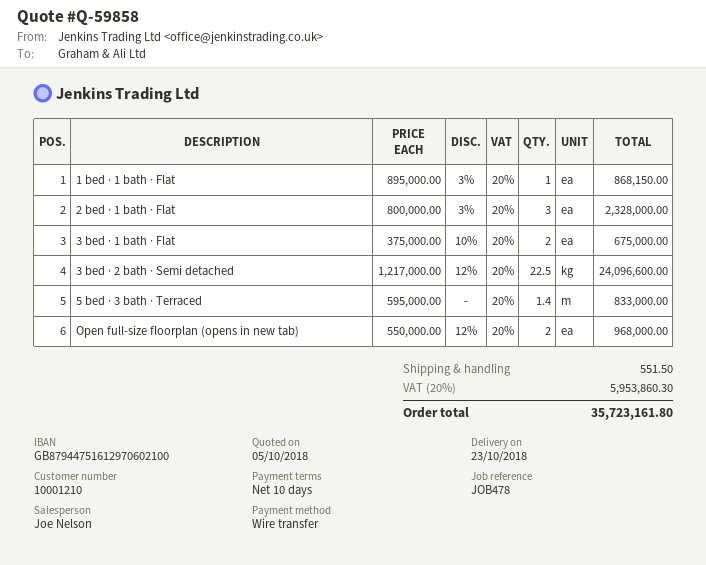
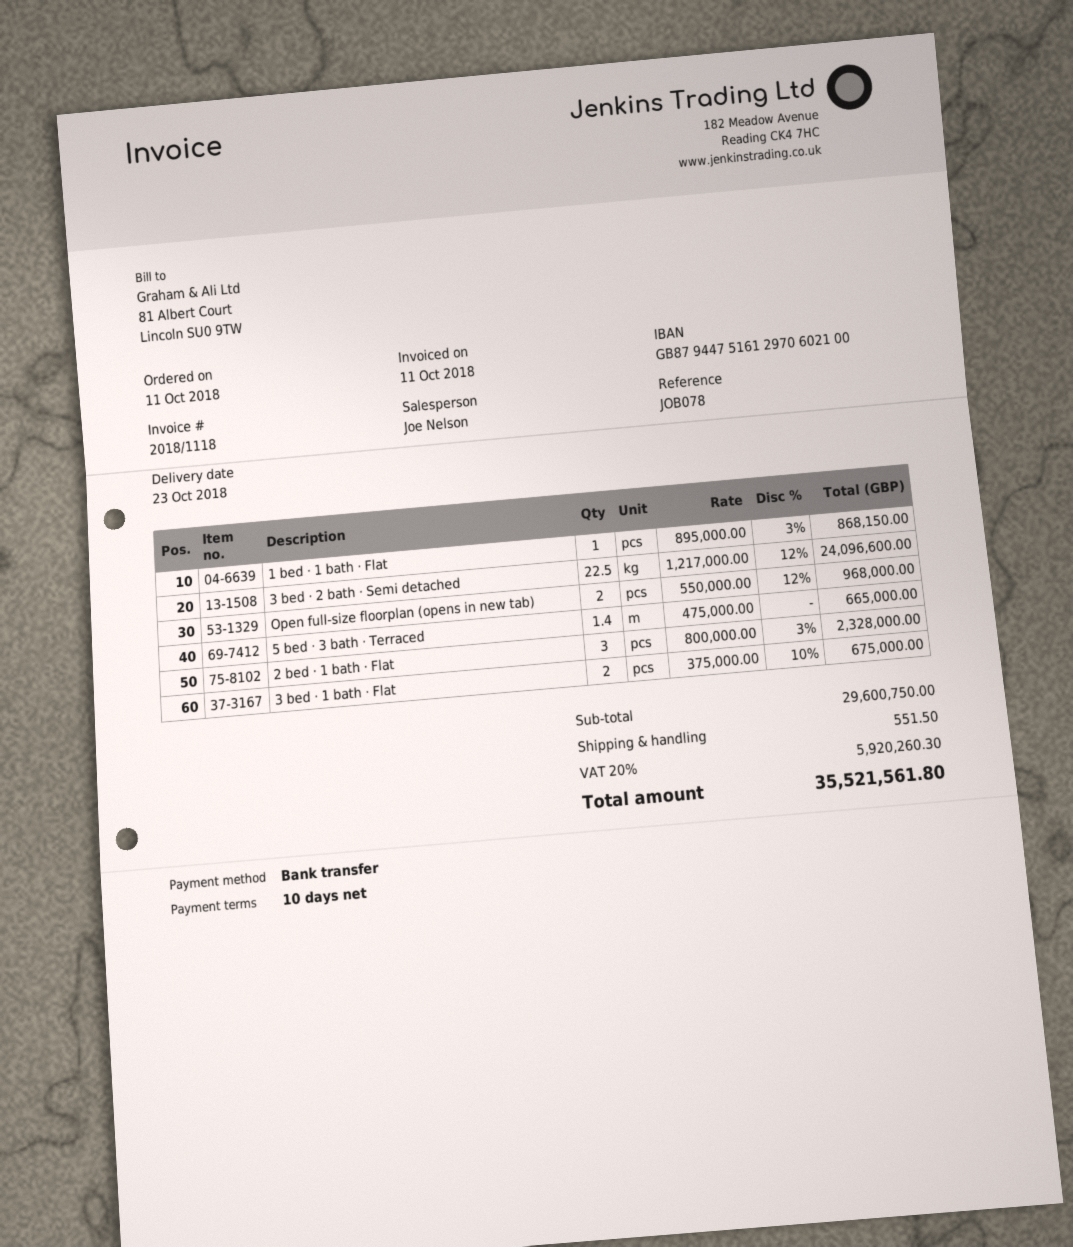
reference: JOB478 -> JOB078
5 bed · 3 bath · Terraced: 1.4 x 595000.00 = 833000.00 -> 1.4 x 475000.00 = 665000.00
tax: 20% = 5953860.30 -> 20% = 5920260.30
total: 35723161.80 -> 35521561.80

